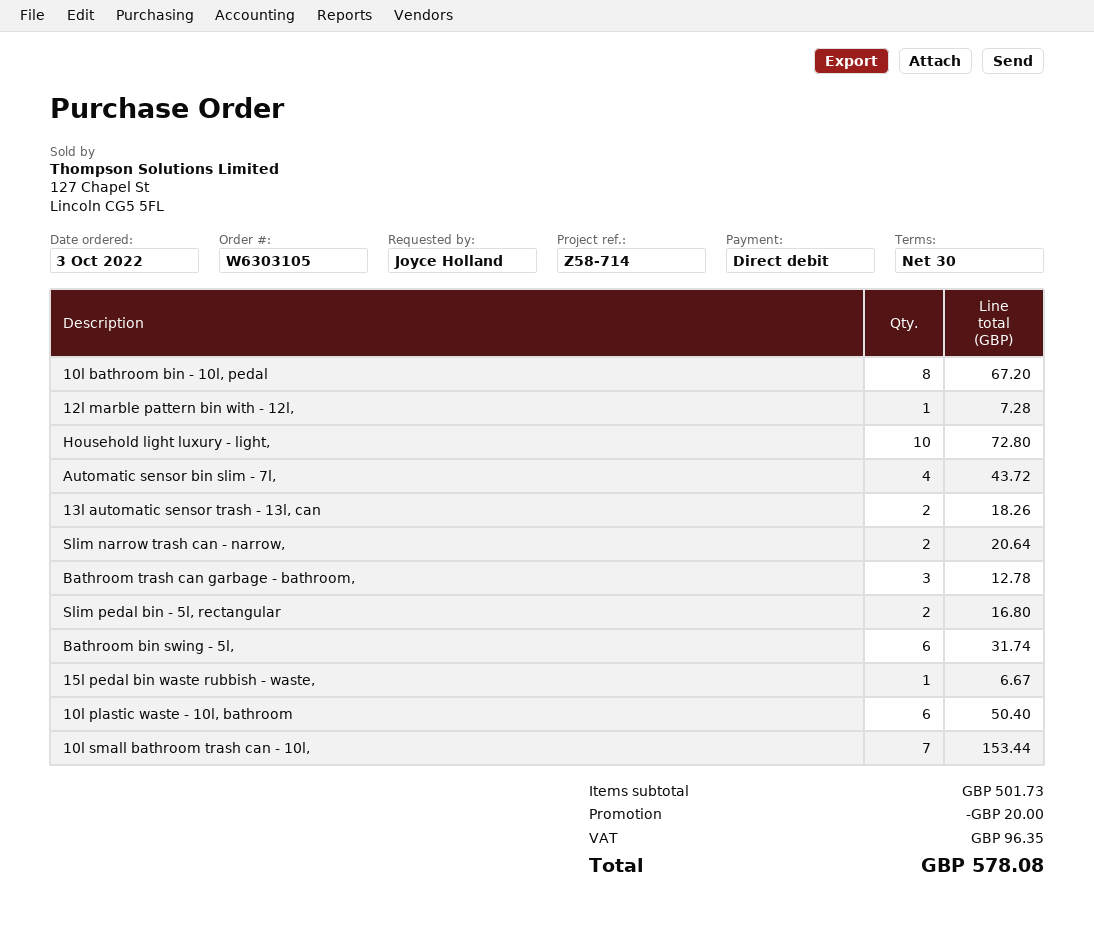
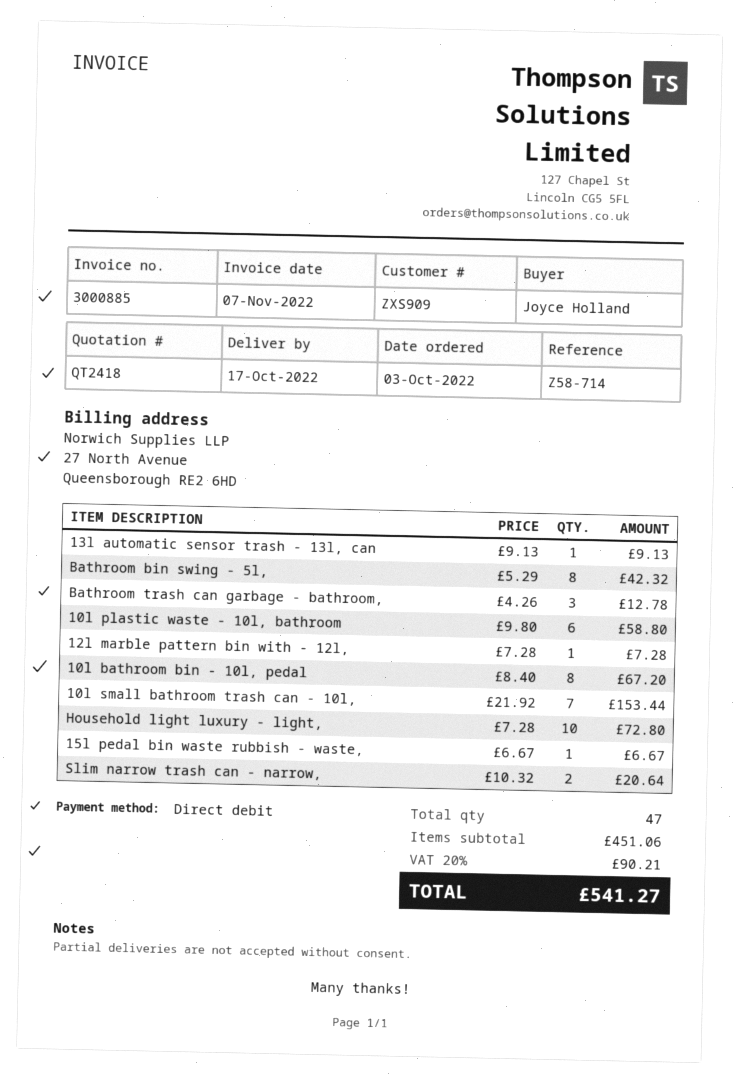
Automatic sensor bin slim - 7l,: 4 for 43.72 -> none
13l automatic sensor trash - 13l, can: 2 for 18.26 -> 1 for 9.13
Slim pedal bin - 5l, rectangular: 2 for 16.80 -> none
Bathroom bin swing - 5l,: 6 for 31.74 -> 8 for 42.32
10l plastic waste - 10l, bathroom: 6 for 50.40 -> 6 for 58.80
subtotal: 501.73 -> 451.06
discount: 20.00 -> none
tax: 96.35 -> 90.21
total: 578.08 -> 541.27

